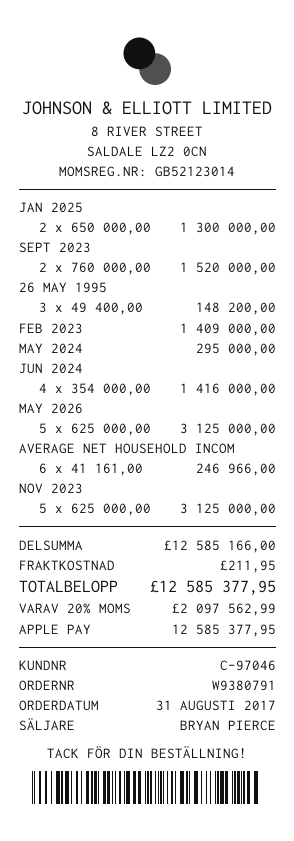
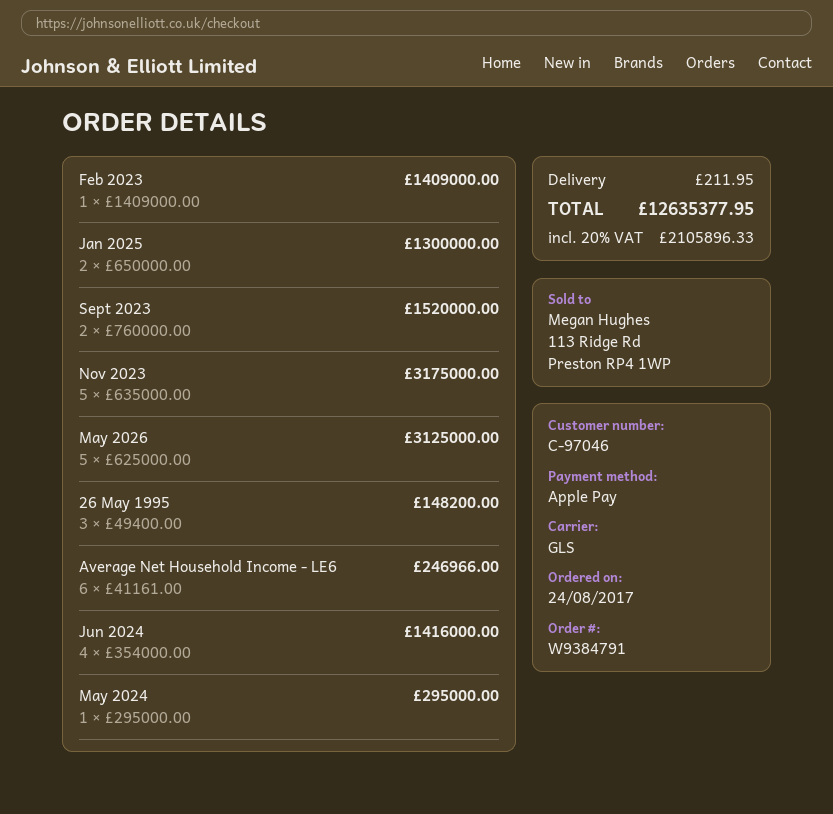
order number: W9380791 -> W9384791
order date: 2017-08-31 -> 2017-08-24
NOV 2023: 5 x 625000.00 = 3125000.00 -> 5 x 635000.00 = 3175000.00
tax: 20% = 2097562.99 -> 20% = 2105896.33
total: 12585377.95 -> 12635377.95

